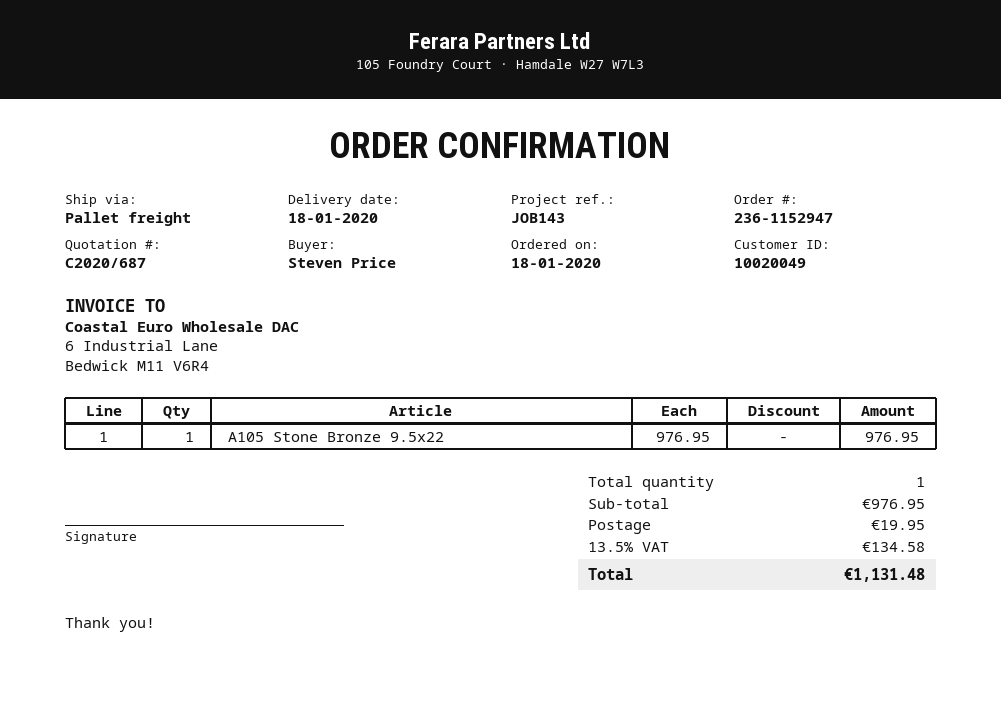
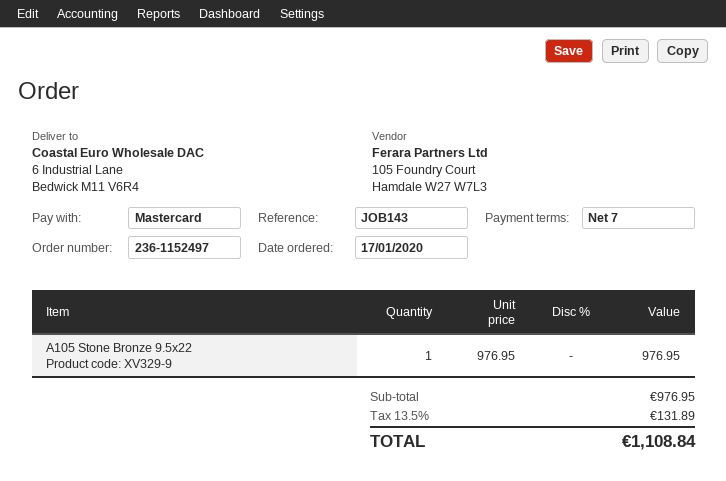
order number: 236-1152947 -> 236-1152497
order date: 2020-01-18 -> 2020-01-17
shipping: 19.95 -> none
tax: 13.5% = 134.58 -> 13.5% = 131.89
total: 1131.48 -> 1108.84

